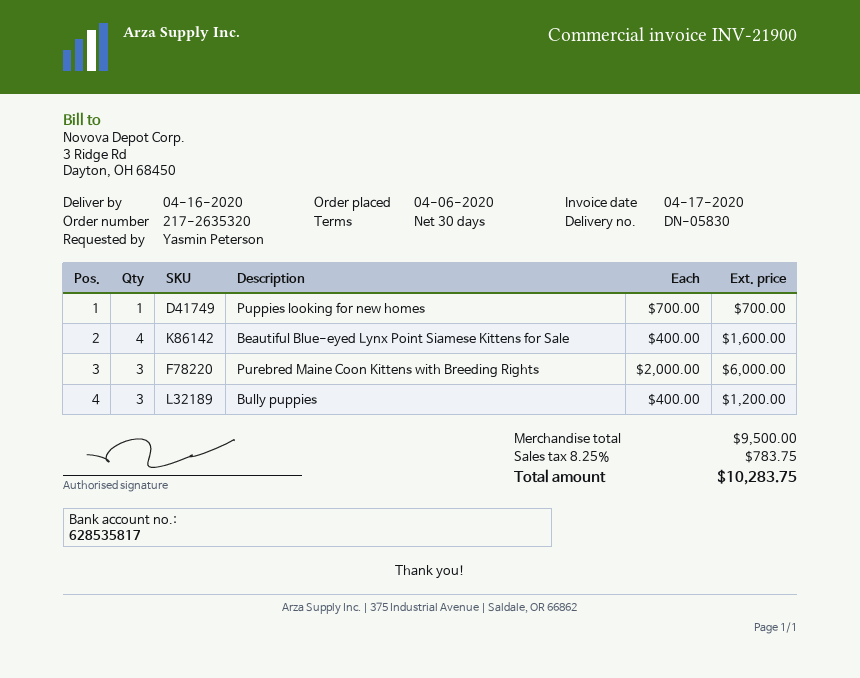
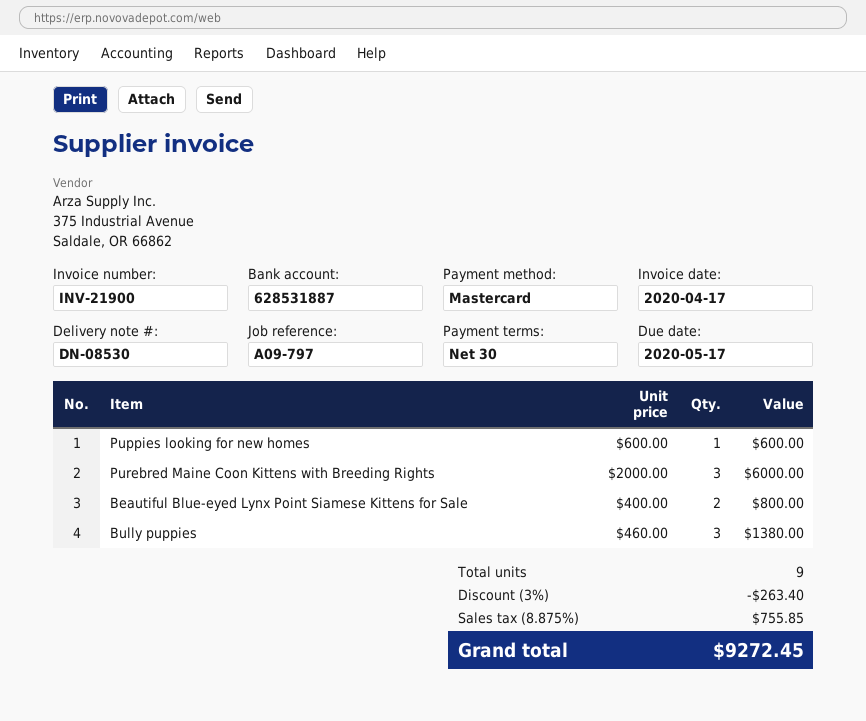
delivery note number: DN-05830 -> DN-08530
bank account: 628535817 -> 628531887
Puppies looking for new homes: 1 x 700.00 = 700.00 -> 1 x 600.00 = 600.00
Beautiful Blue-eyed Lynx Point Siamese Kittens for Sale: 4 x 400.00 = 1600.00 -> 2 x 400.00 = 800.00
Bully puppies: 3 x 400.00 = 1200.00 -> 3 x 460.00 = 1380.00
discount: none -> 3% = 263.40
tax: 8.25% = 783.75 -> 8.875% = 755.85
total: 10283.75 -> 9272.45

